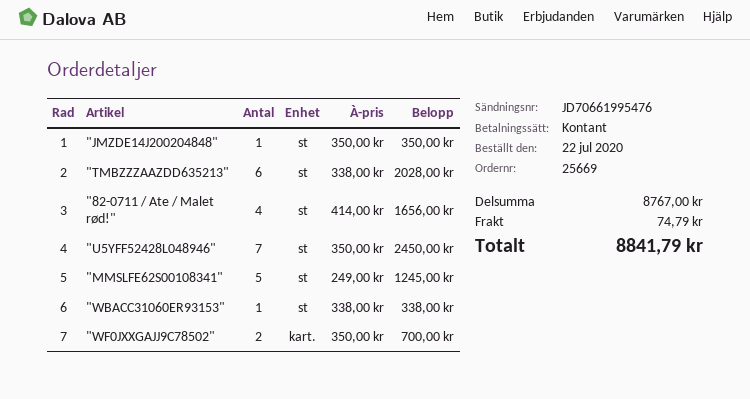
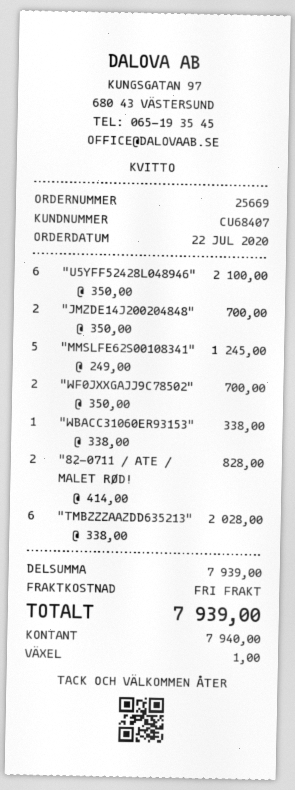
"JMZDE14J200204848": 1 x 350.00 = 350.00 -> 2 x 350.00 = 700.00
"82-0711 / Ate / Malet rød!": 4 x 414.00 = 1656.00 -> 2 x 414.00 = 828.00
"U5YFF52428L048946": 7 x 350.00 = 2450.00 -> 6 x 350.00 = 2100.00
subtotal: 8767.00 -> 7939.00
shipping: 74.79 -> 0.00
total: 8841.79 -> 7939.00

